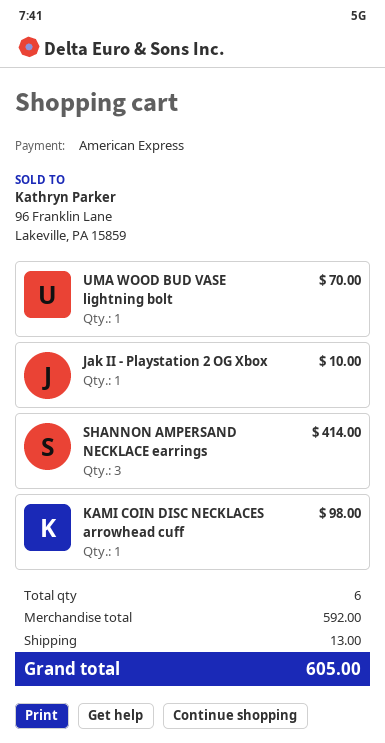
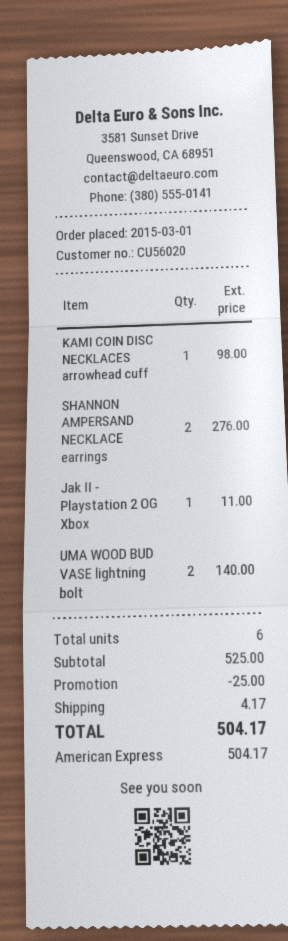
UMA WOOD BUD VASE lightning bolt: 1 for 70.00 -> 2 for 140.00
Jak II - Playstation 2 OG Xbox: 1 for 10.00 -> 1 for 11.00
SHANNON AMPERSAND NECKLACE earrings: 3 for 414.00 -> 2 for 276.00
subtotal: 592.00 -> 525.00
discount: none -> 25.00
shipping: 13.00 -> 4.17
total: 605.00 -> 504.17

